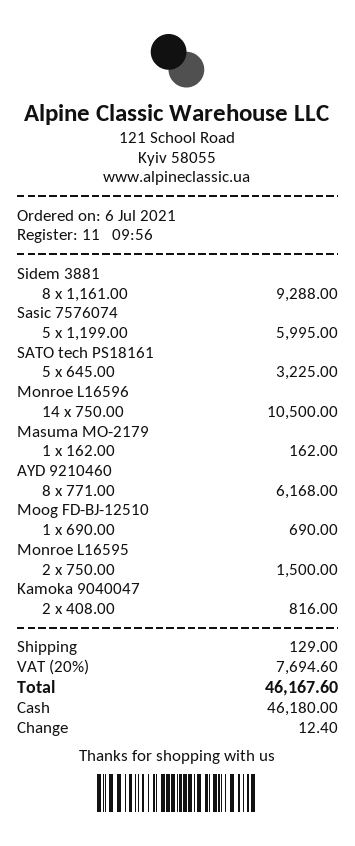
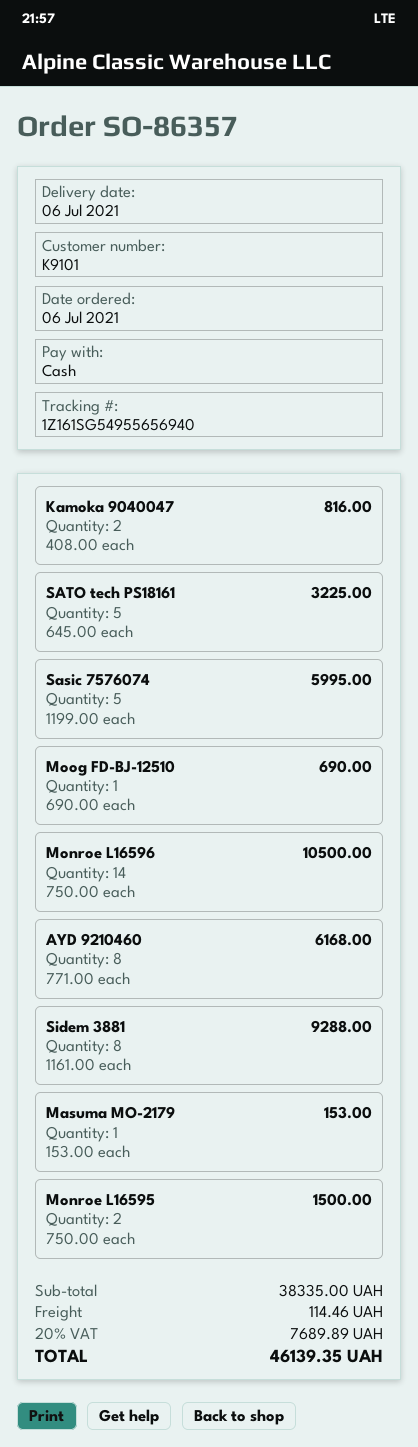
Masuma MO-2179: 1 x 162.00 = 162.00 -> 1 x 153.00 = 153.00
shipping: 129.00 -> 114.46
tax: 20% = 7694.60 -> 20% = 7689.89
total: 46167.60 -> 46139.35

